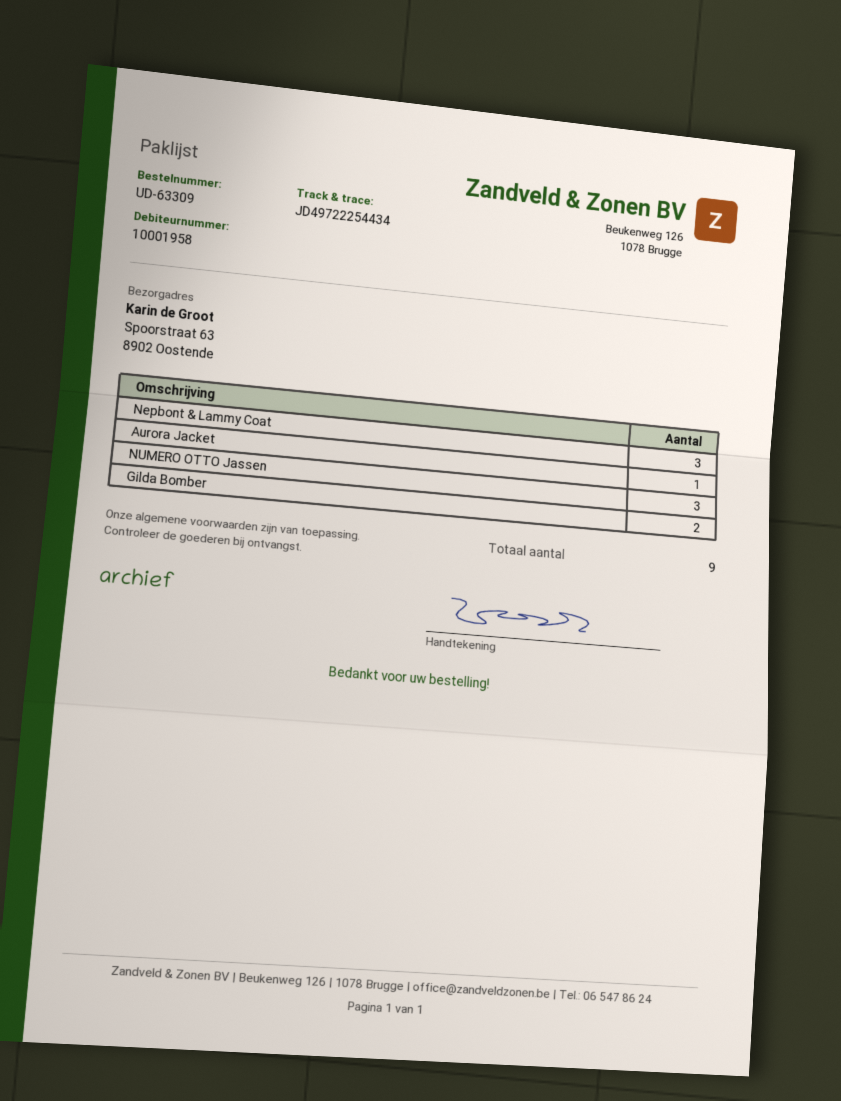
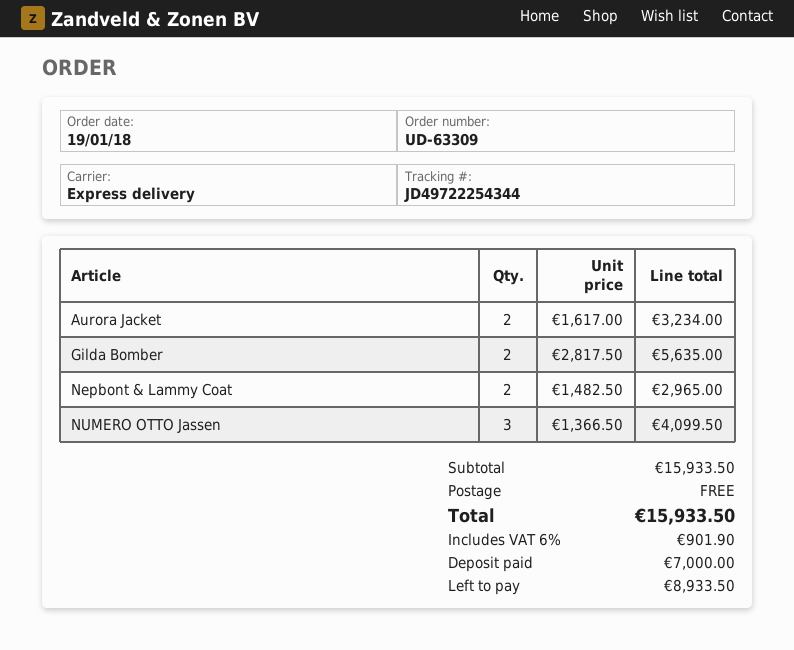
tracking number: JD49722254434 -> JD49722254344
Nepbont & Lammy Coat: 3 -> 2
Aurora Jacket: 1 -> 2

